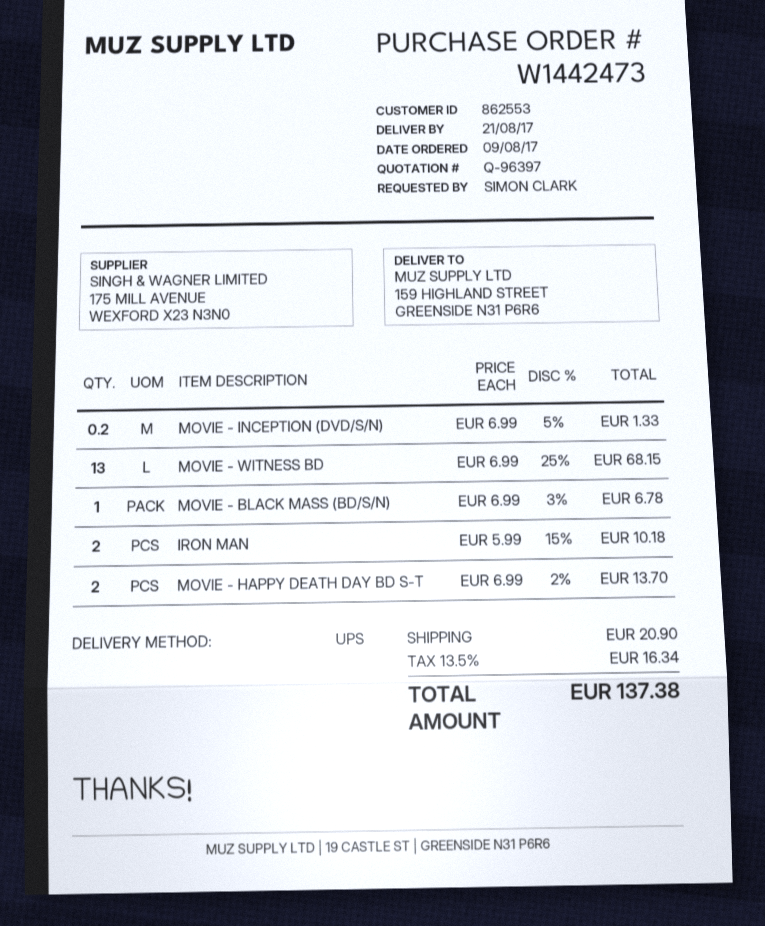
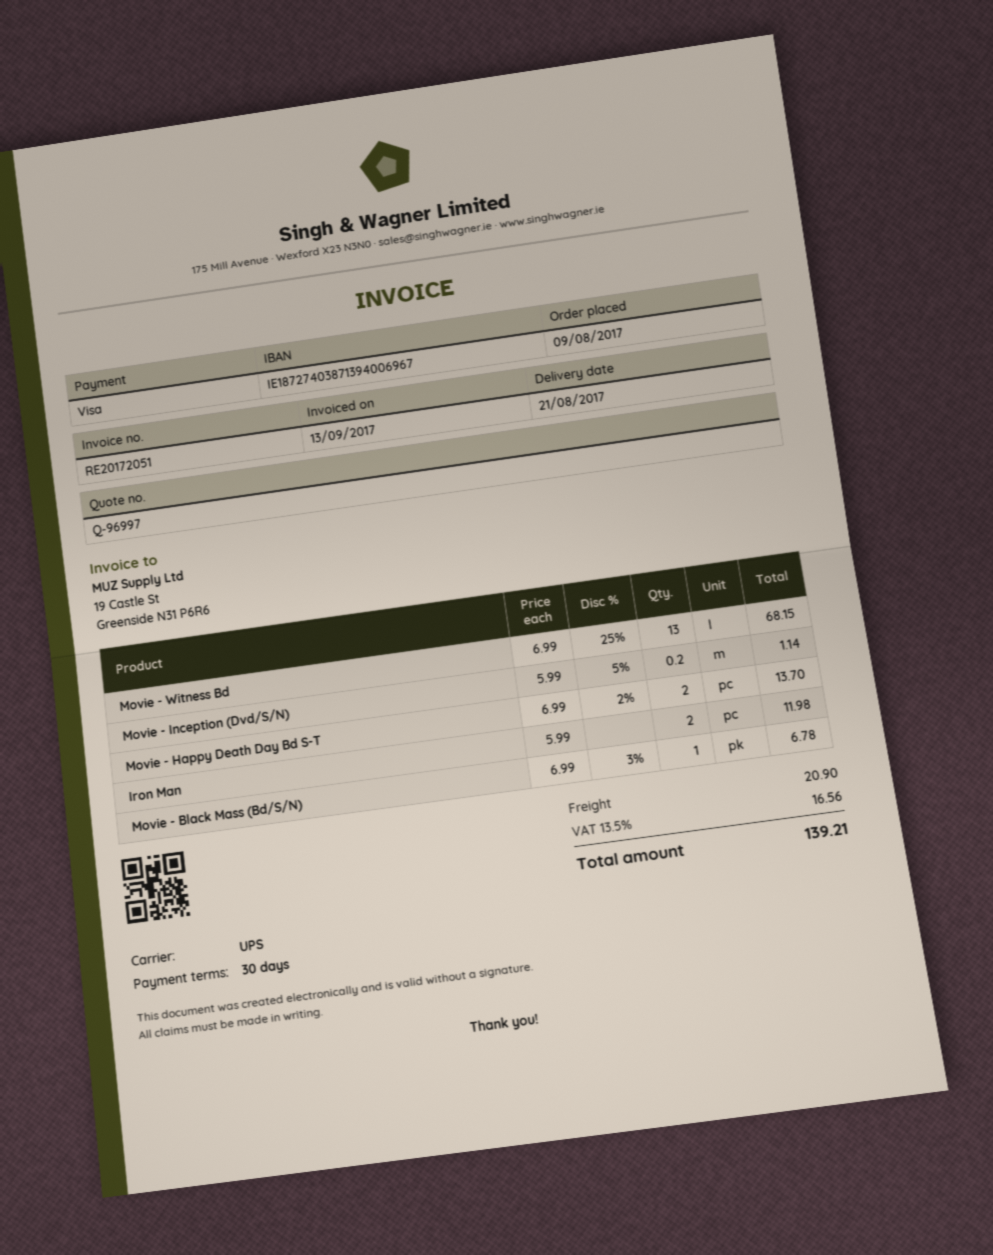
quote number: Q-96397 -> Q-96997
MOVIE - INCEPTION (DVD/S/N): 0.2 x 6.99 - 5% = 1.33 -> 0.2 x 5.99 - 5% = 1.14
IRON MAN: 2 x 5.99 - 15% = 10.18 -> 2 x 5.99 = 11.98
tax: 13.5% = 16.34 -> 13.5% = 16.56
total: 137.38 -> 139.21

